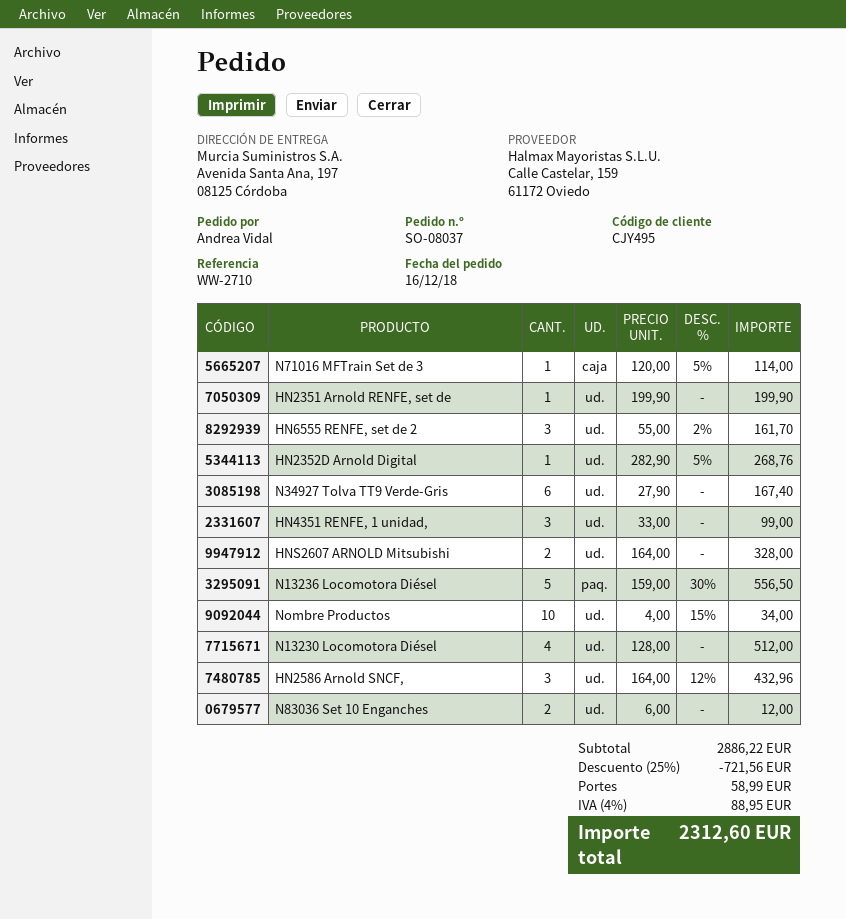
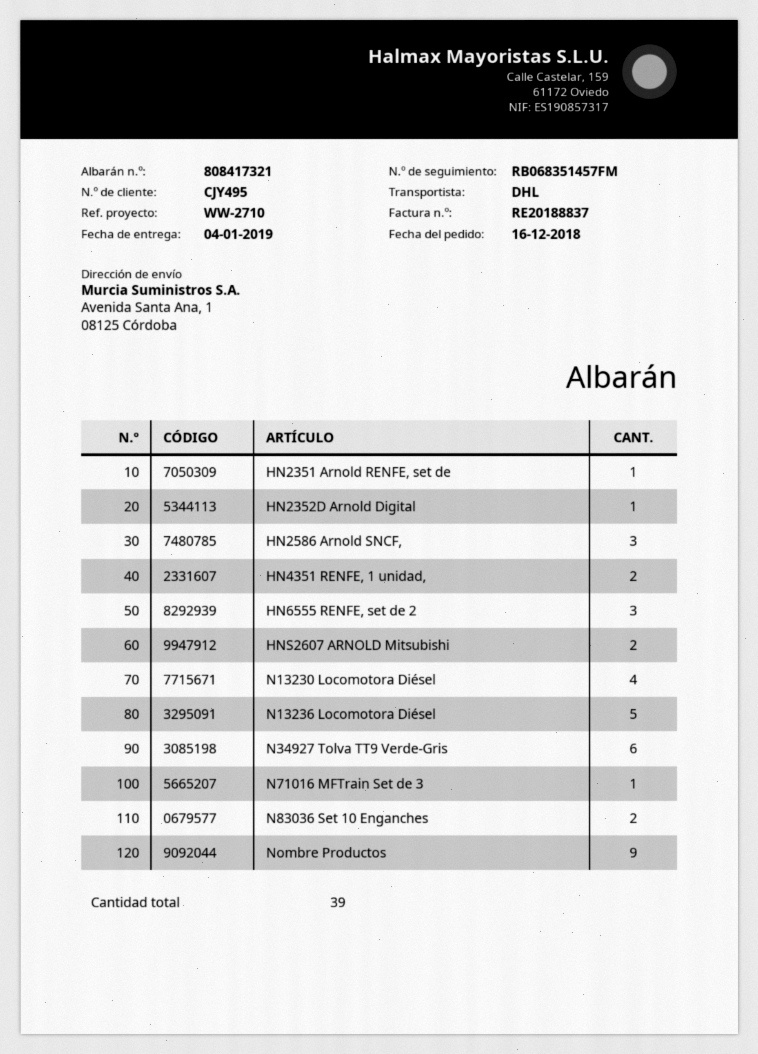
ship to: Avenida Santa Ana, 197, 08125 Córdoba -> Avenida Santa Ana, 1, 08125 Córdoba
HN4351 RENFE, 1 unidad,: 3 -> 2
Nombre Productos: 10 -> 9

